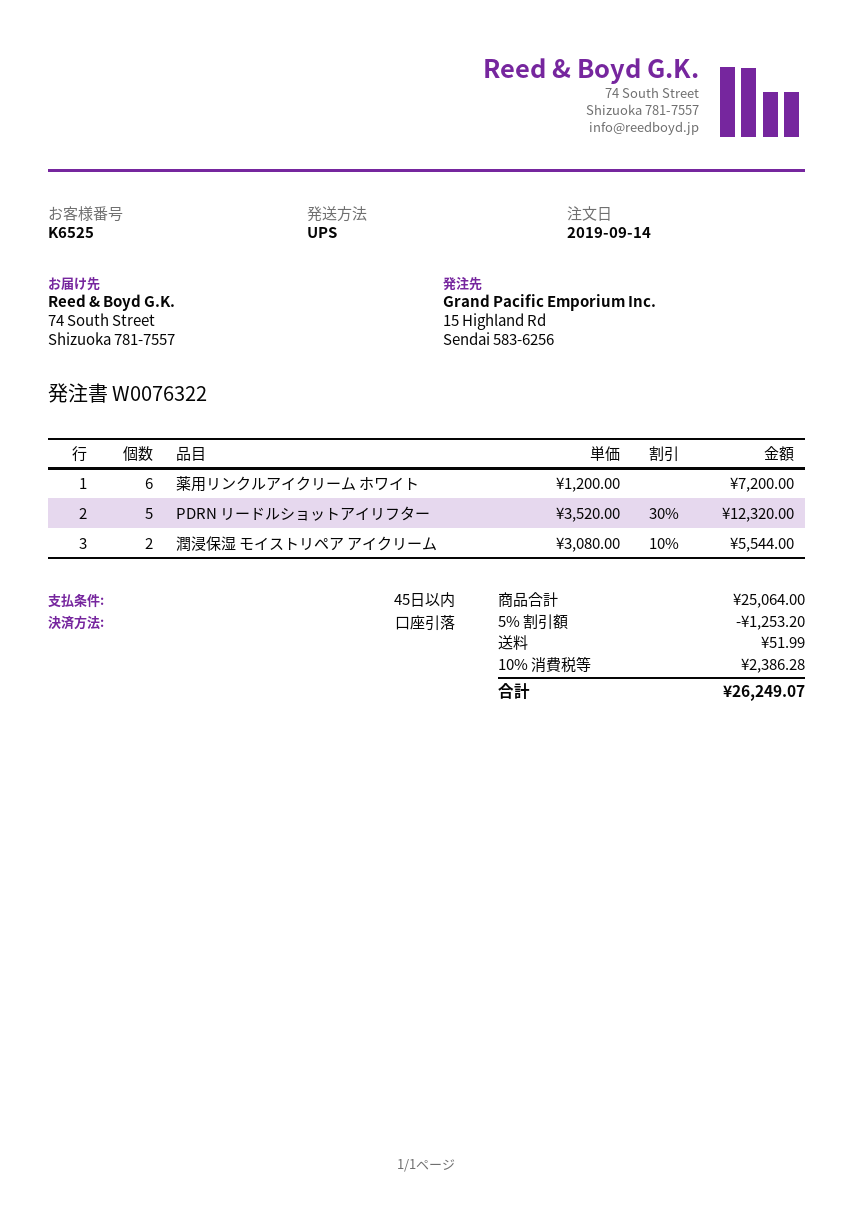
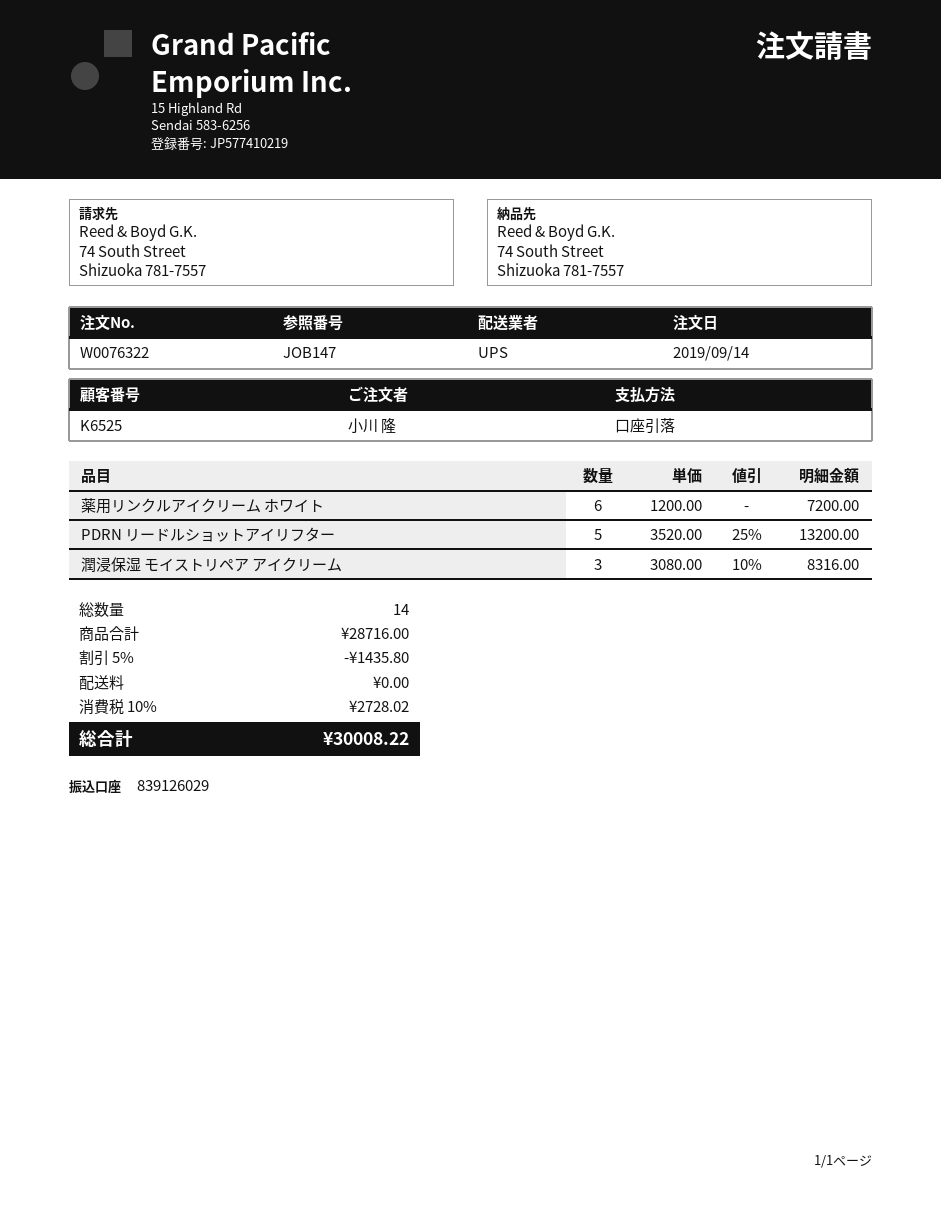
PDRN リードルショットアイリフター: 5 x 3520.00 - 30% = 12320.00 -> 5 x 3520.00 - 25% = 13200.00
潤浸保湿 モイストリペア アイクリーム: 2 x 3080.00 - 10% = 5544.00 -> 3 x 3080.00 - 10% = 8316.00
subtotal: 25064.00 -> 28716.00
discount: 5% = 1253.20 -> 5% = 1435.80
shipping: 51.99 -> 0.00
tax: 10% = 2386.28 -> 10% = 2728.02
total: 26249.07 -> 30008.22

